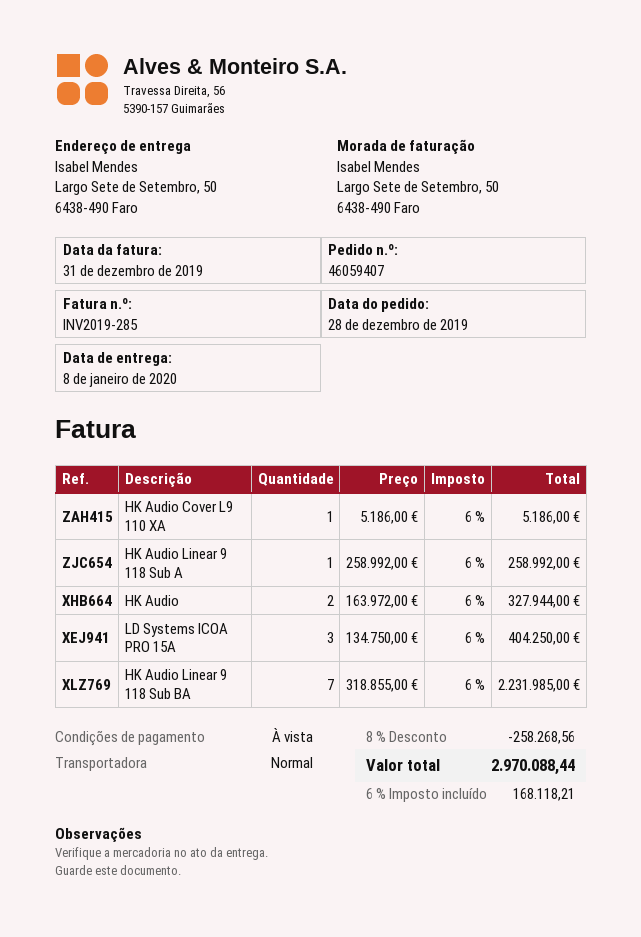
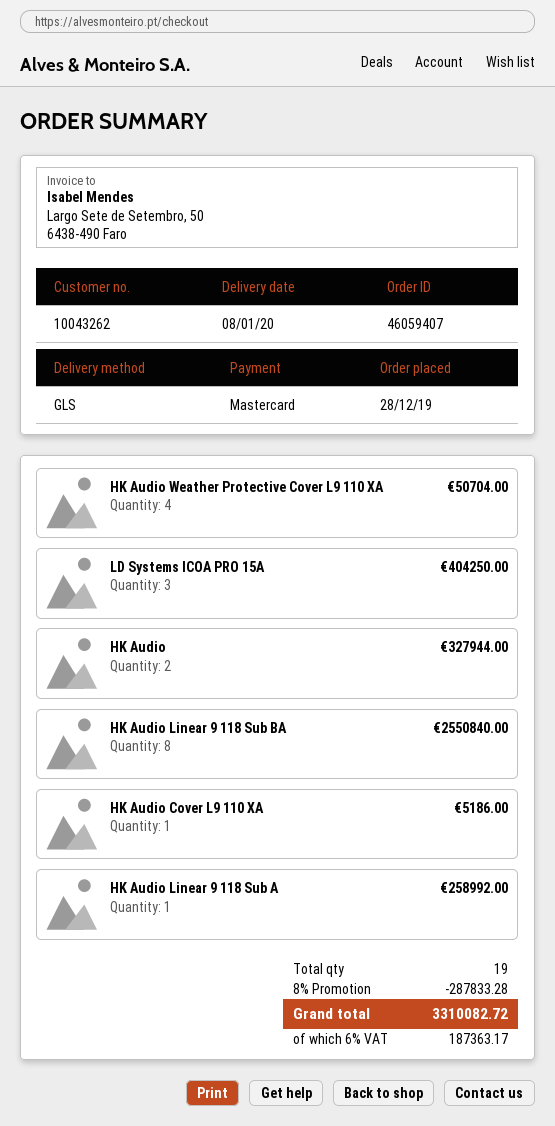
shipping method: standard -> GLS
HK Audio Linear 9 118 Sub BA: 7 for 2231985.00 -> 8 for 2550840.00
HK Audio Weather Protective Cover L9 110 XA: none -> 4 for 50704.00
discount: 8% = 258268.56 -> 8% = 287833.28
tax: 6% = 168118.21 -> 6% = 187363.17
total: 2970088.44 -> 3310082.72

